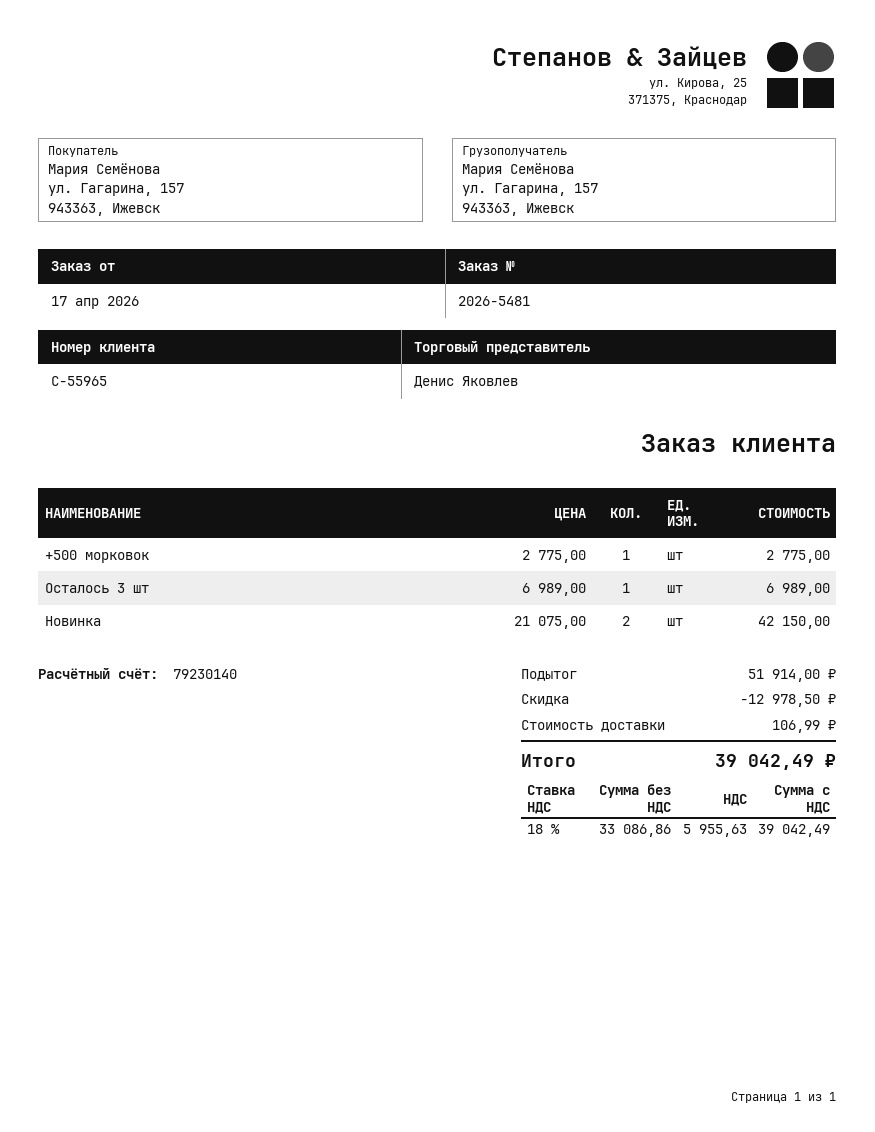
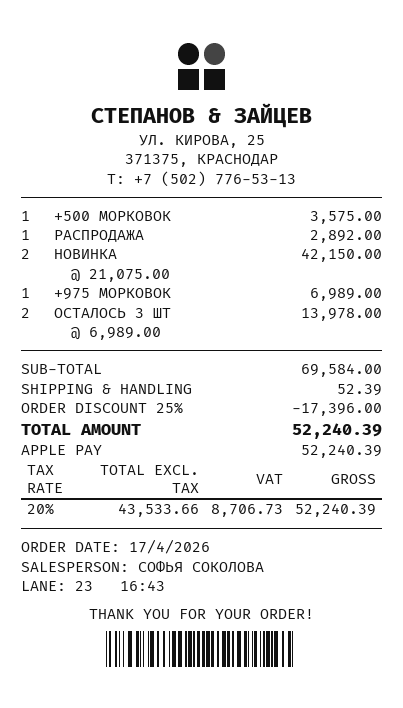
sales rep: Денис Яковлев -> СОФЬЯ СОКОЛОВА
+500 морковок: 1 x 2775.00 = 2775.00 -> 1 x 3575.00 = 3575.00
Осталось 3 шт: 1 x 6989.00 = 6989.00 -> 2 x 6989.00 = 13978.00
РАСПРОДАЖА: none -> 1 x 2892.00 = 2892.00
+975 МОРКОВОК: none -> 1 x 6989.00 = 6989.00
subtotal: 51914.00 -> 69584.00
discount: 12978.50 -> 17396.00
shipping: 106.99 -> 52.39
net: 33086.86 -> 43533.66
tax: 18% = 5955.63 -> 20% = 8706.73
total: 39042.49 -> 52240.39

